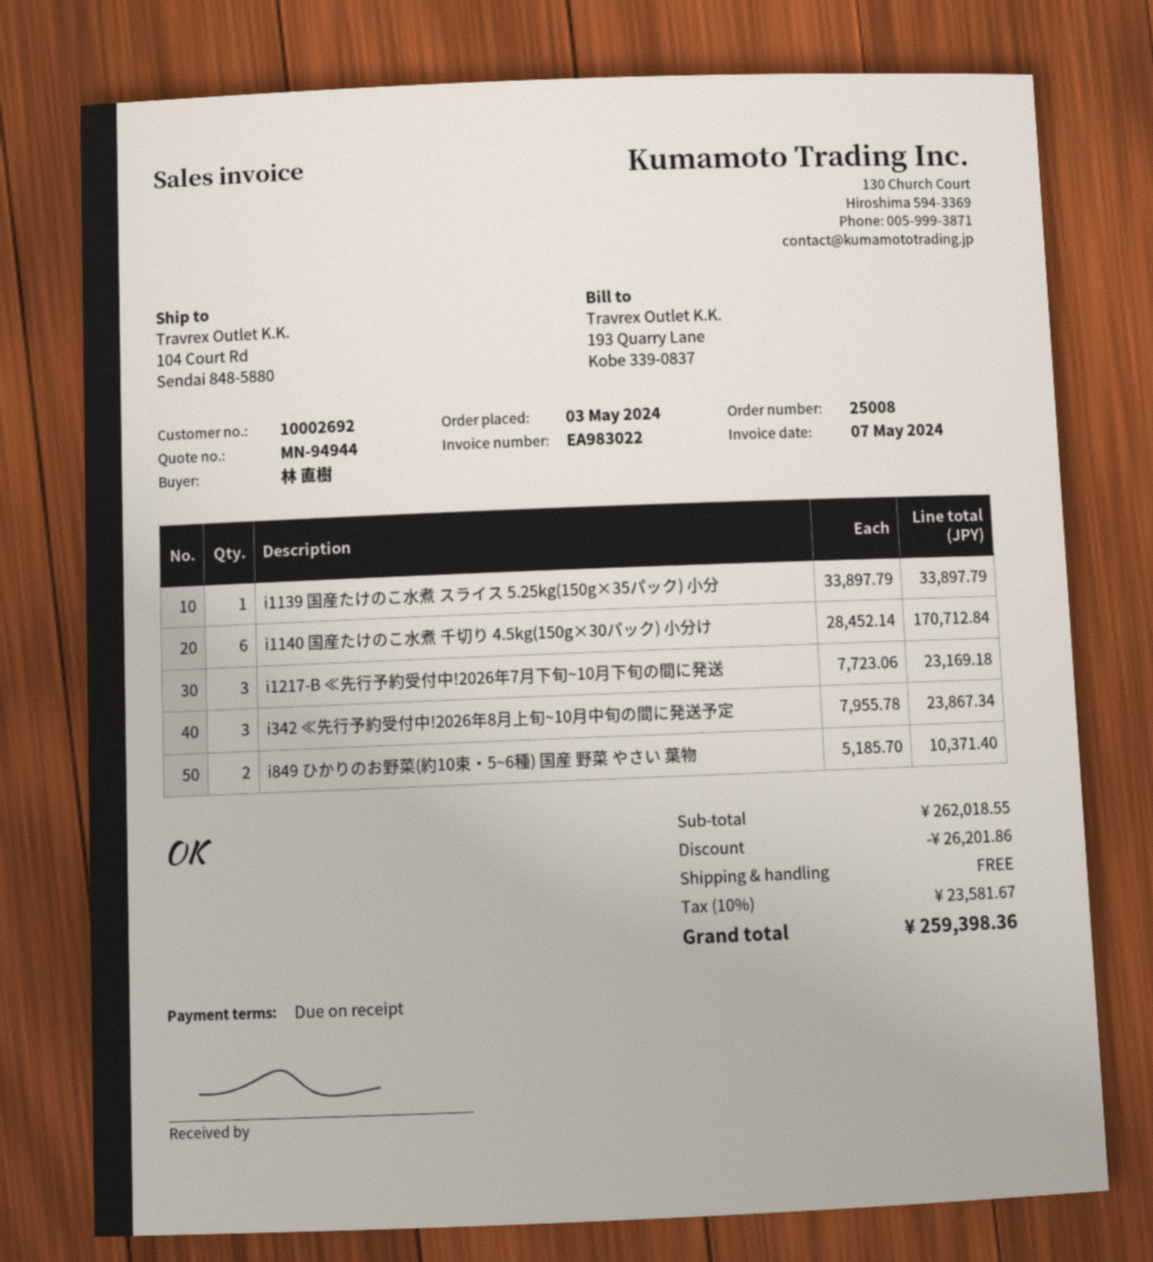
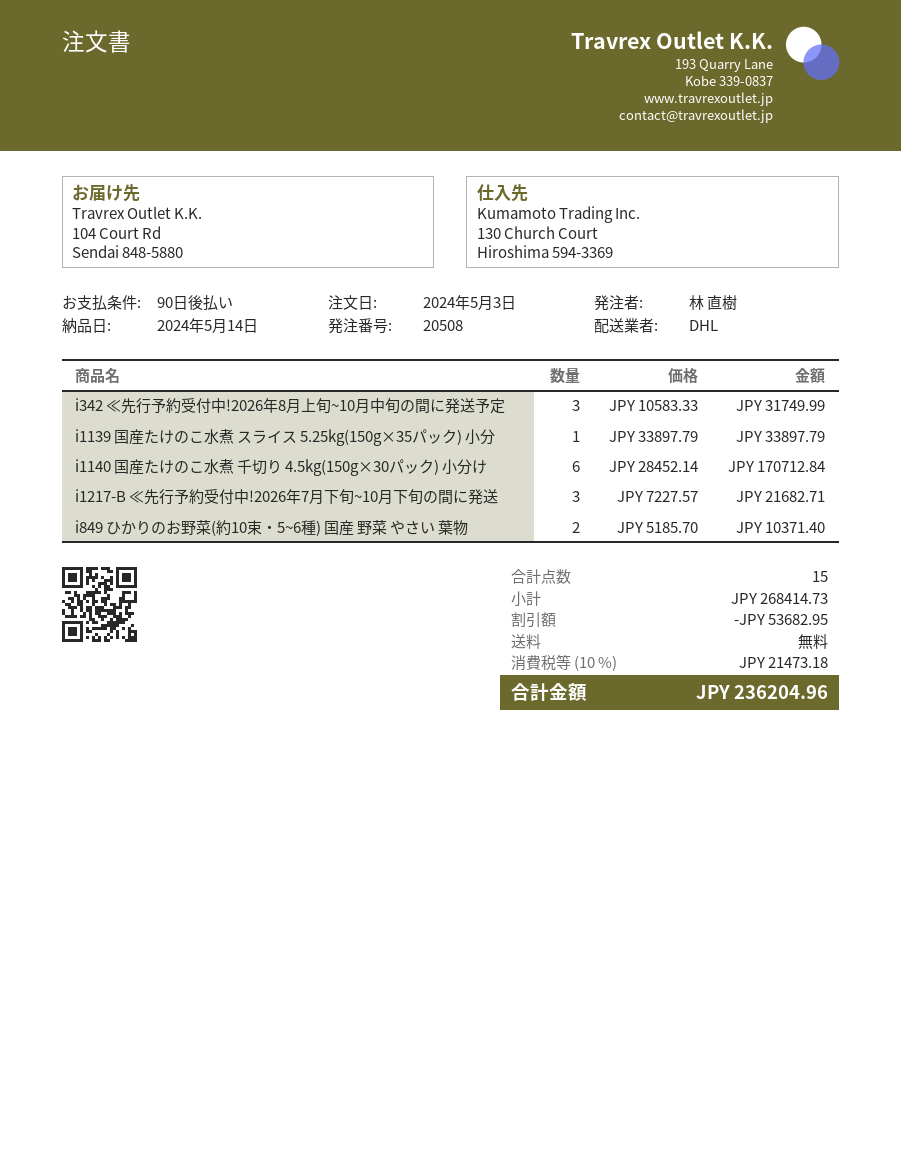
order number: 25008 -> 20508
payment terms: on receipt -> 90 days
i1217-B ≪先行予約受付中!2026年7月下旬~10月下旬の間に発送: 3 x 7723.06 = 23169.18 -> 3 x 7227.57 = 21682.71
i342 ≪先行予約受付中!2026年8月上旬~10月中旬の間に発送予定: 3 x 7955.78 = 23867.34 -> 3 x 10583.33 = 31749.99
subtotal: 262018.55 -> 268414.73
discount: 26201.86 -> 53682.95
tax: 10% = 23581.67 -> 10% = 21473.18
total: 259398.36 -> 236204.96

